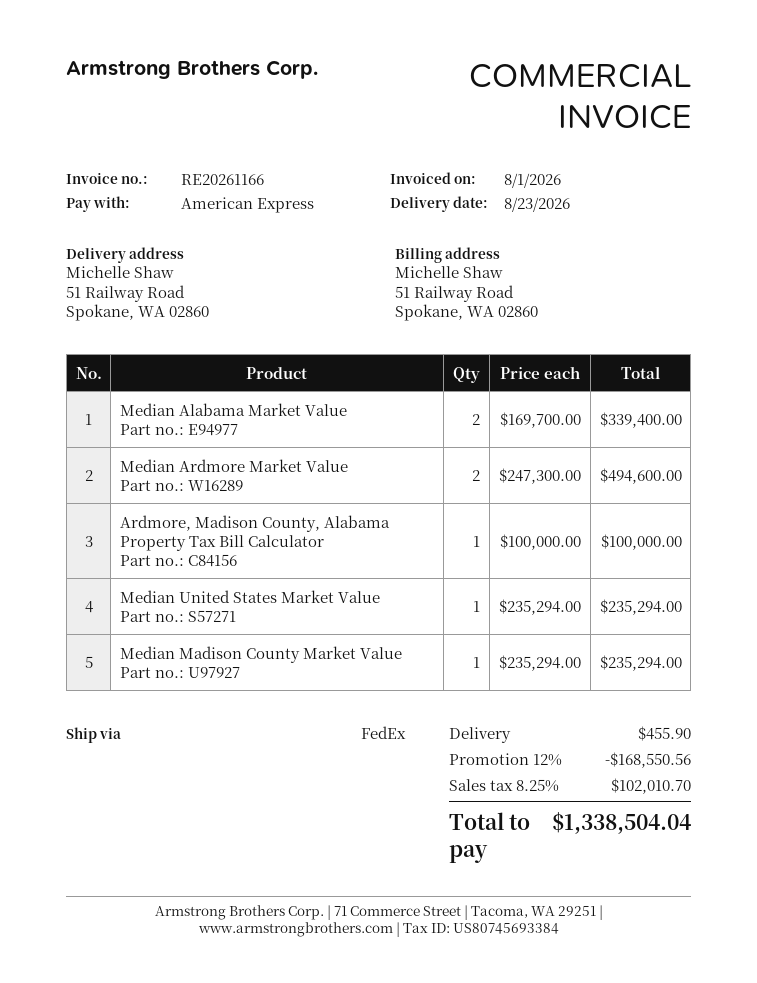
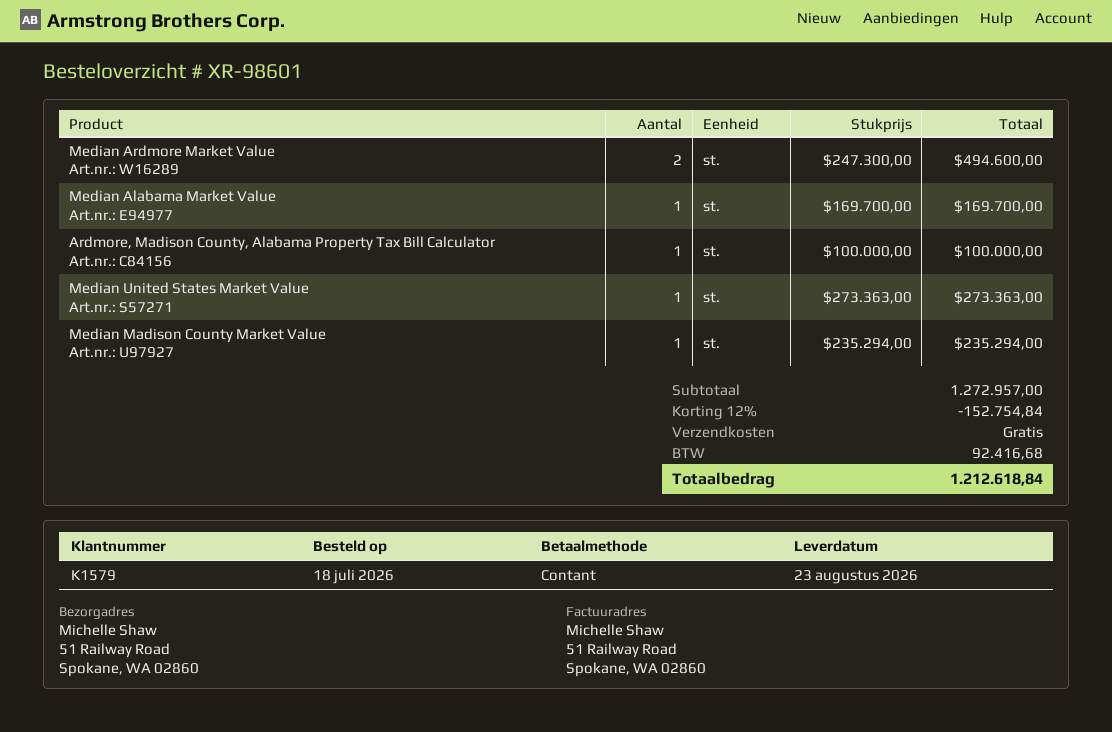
payment method: American Express -> cash
Median Alabama Market Value: 2 x 169700.00 = 339400.00 -> 1 x 169700.00 = 169700.00
Median United States Market Value: 1 x 235294.00 = 235294.00 -> 1 x 273363.00 = 273363.00
discount: 12% = 168550.56 -> 12% = 152754.84
shipping: 455.90 -> 0.00
tax: 102010.70 -> 92416.68
total: 1338504.04 -> 1212618.84

